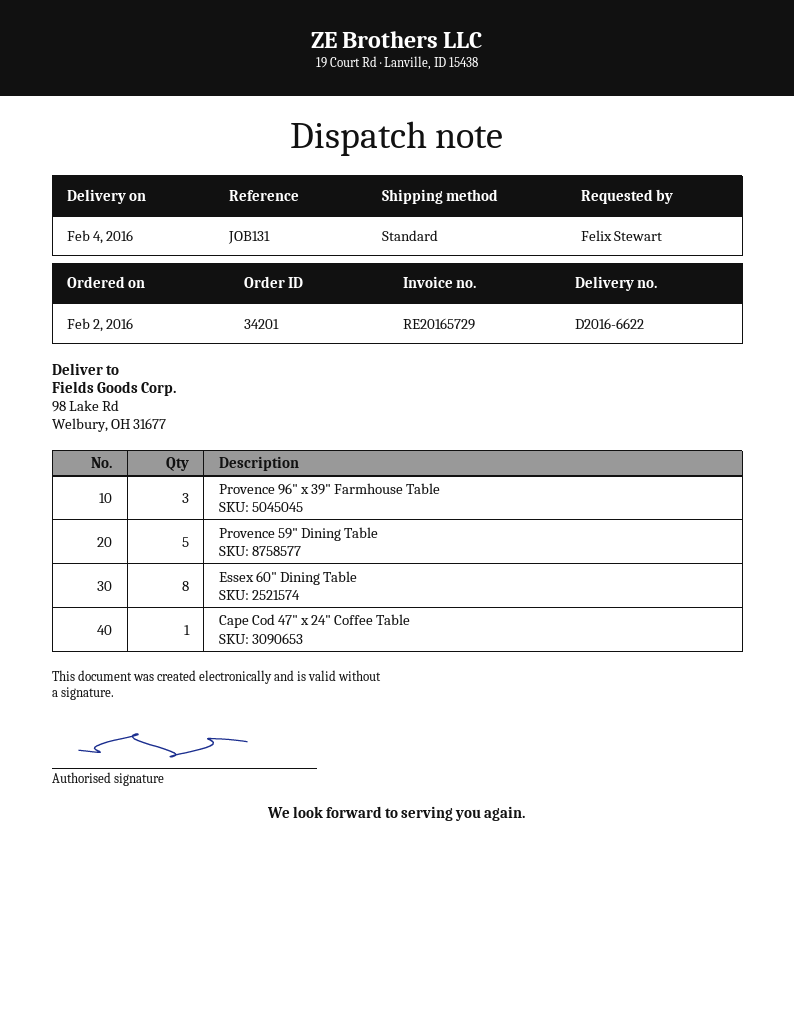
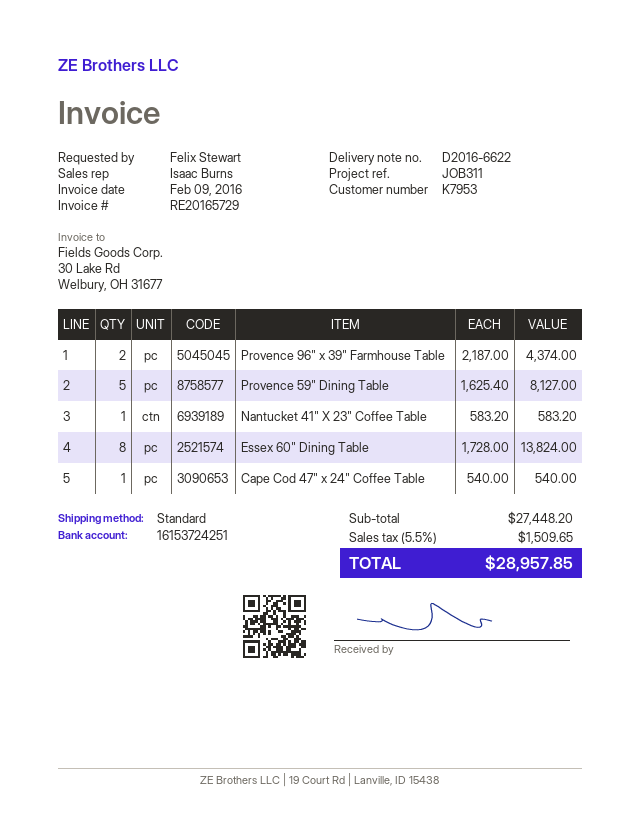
reference: JOB131 -> JOB311
Provence 96" x 39" Farmhouse Table: 3 -> 2
Nantucket 41" X 23" Coffee Table: none -> 1

